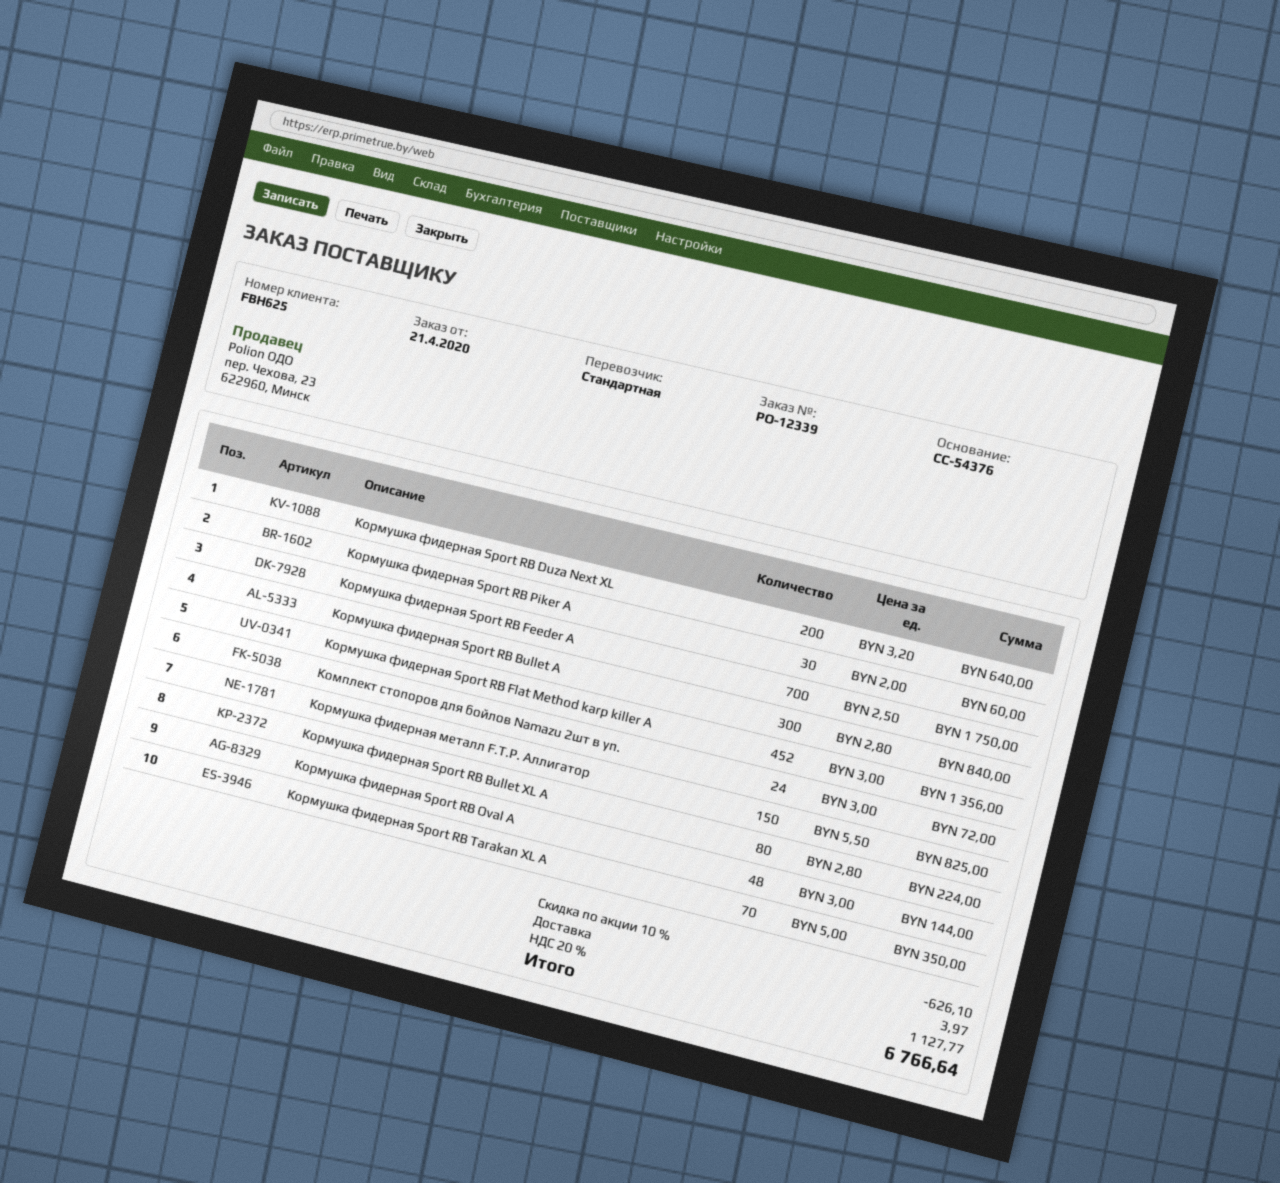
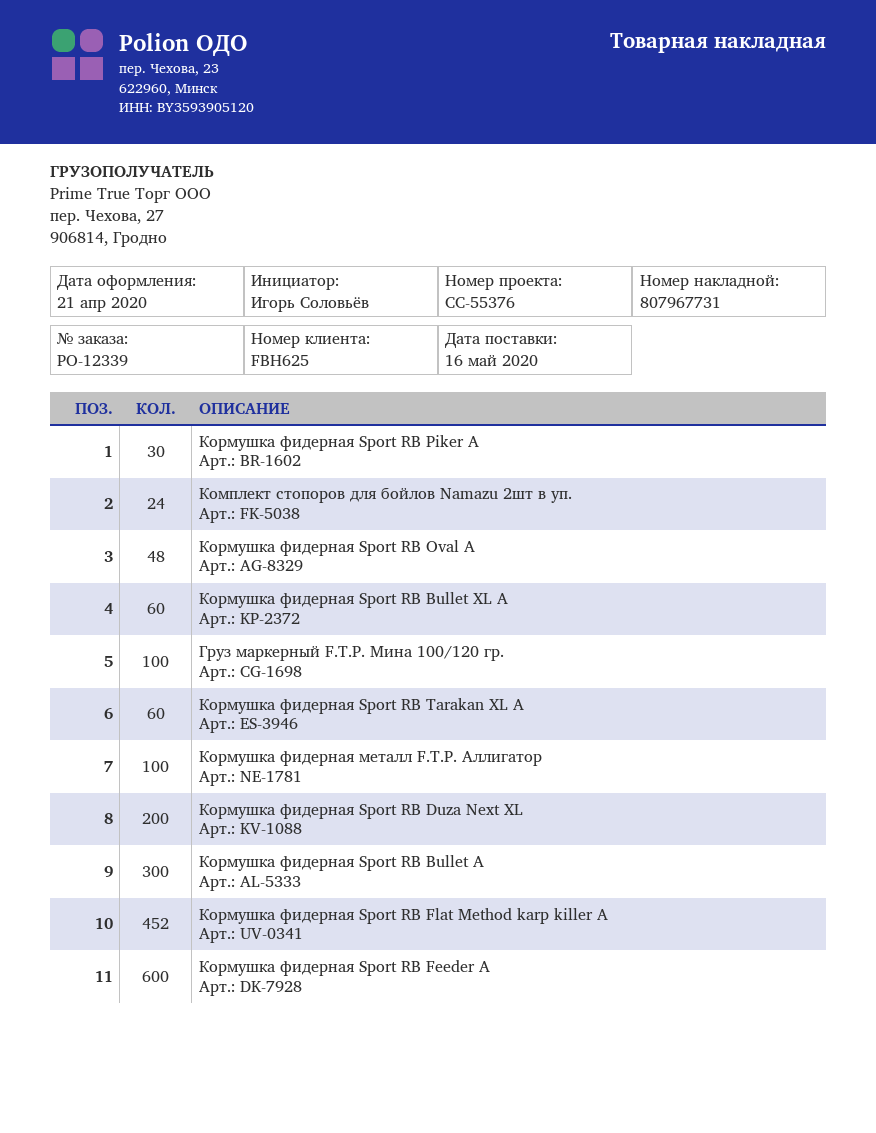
reference: CC-54376 -> CC-55376
Кормушка фидерная Sport RB Feeder A: 700 -> 600
Кормушка фидерная металл F.T.P. Аллигатор: 150 -> 100
Кормушка фидерная Sport RB Bullet XL A: 80 -> 60
Кормушка фидерная Sport RB Tarakan XL A: 70 -> 60
Груз маркерный F.T.P. Мина 100/120 гр.: none -> 100

